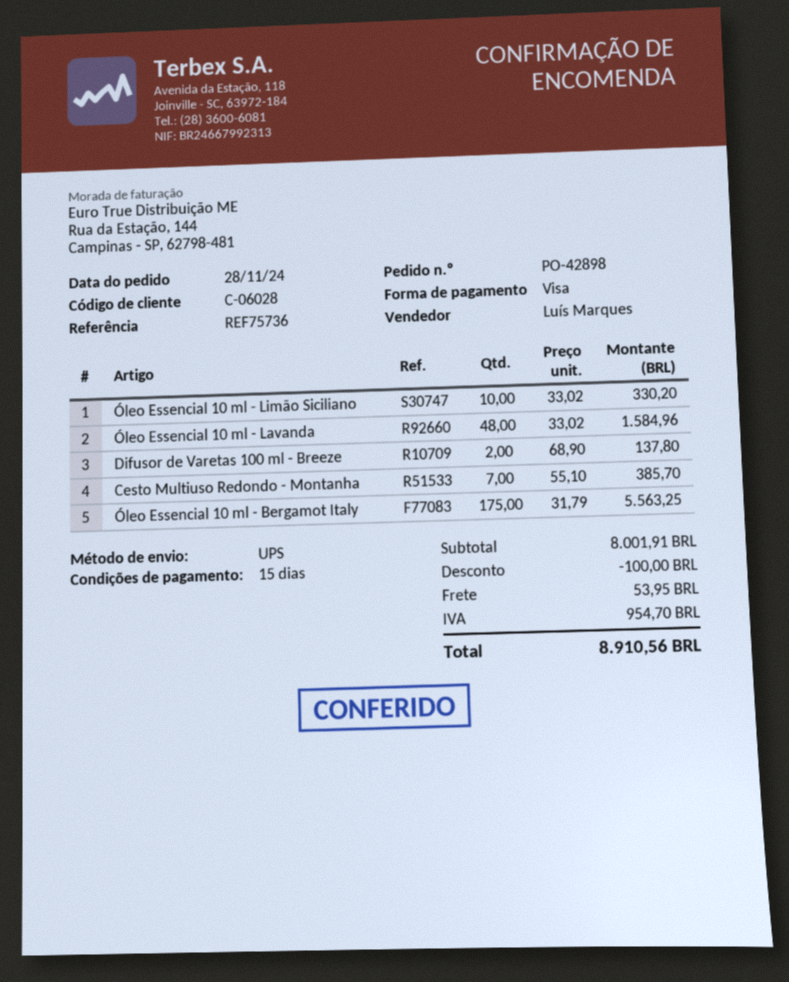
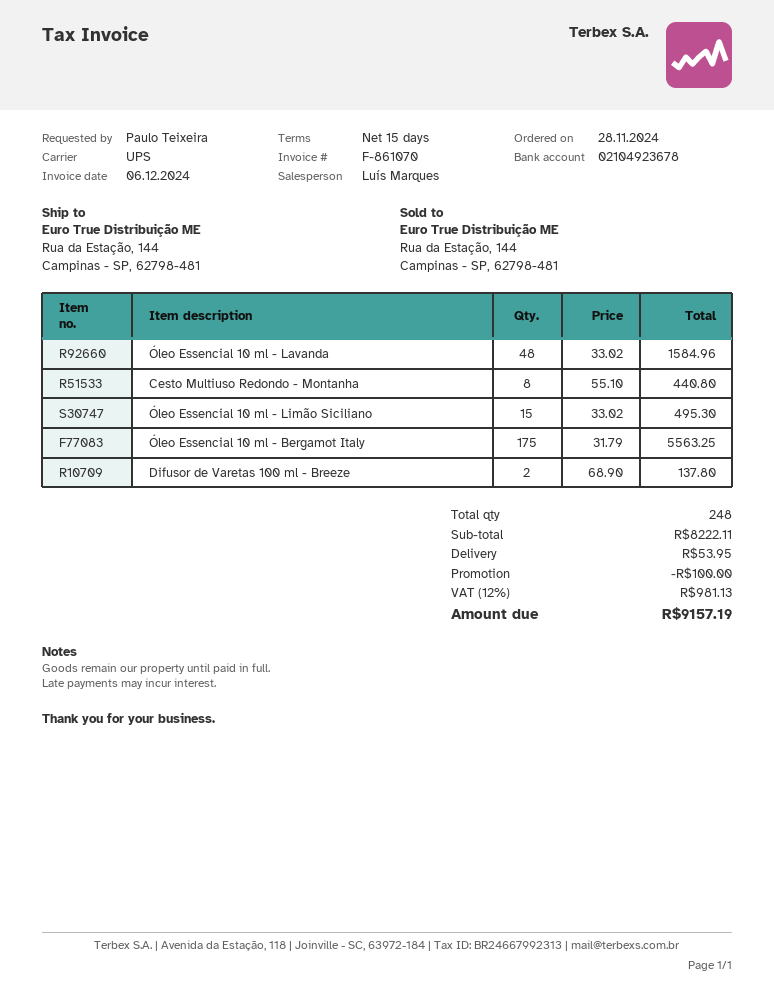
Óleo Essencial 10 ml - Limão Siciliano: 10 x 33.02 = 330.20 -> 15 x 33.02 = 495.30
Cesto Multiuso Redondo - Montanha: 7 x 55.10 = 385.70 -> 8 x 55.10 = 440.80
subtotal: 8001.91 -> 8222.11
tax: 954.70 -> 981.13
total: 8910.56 -> 9157.19

